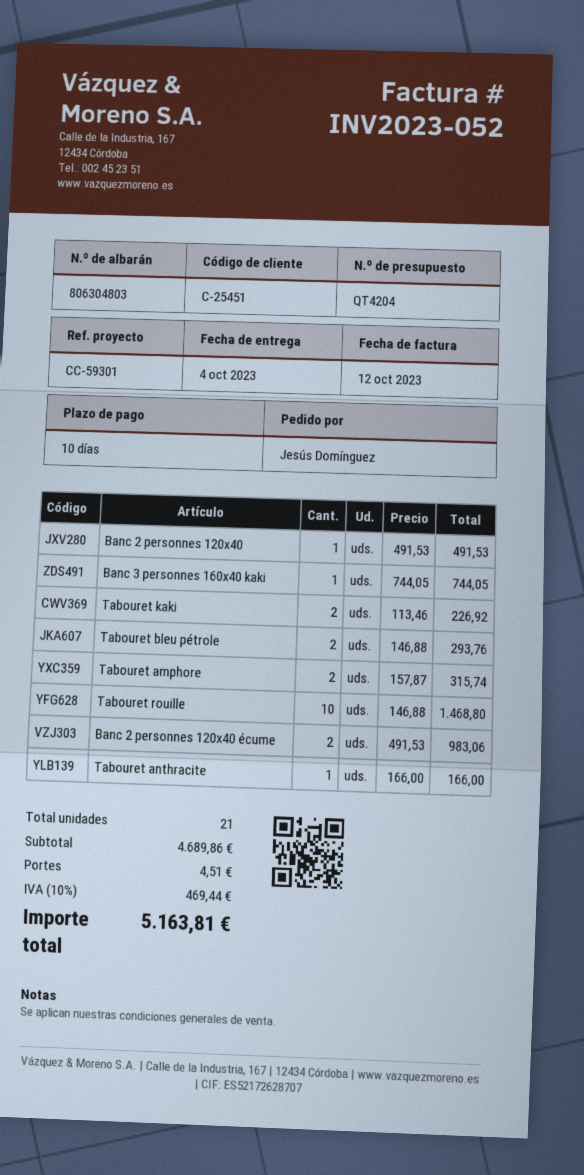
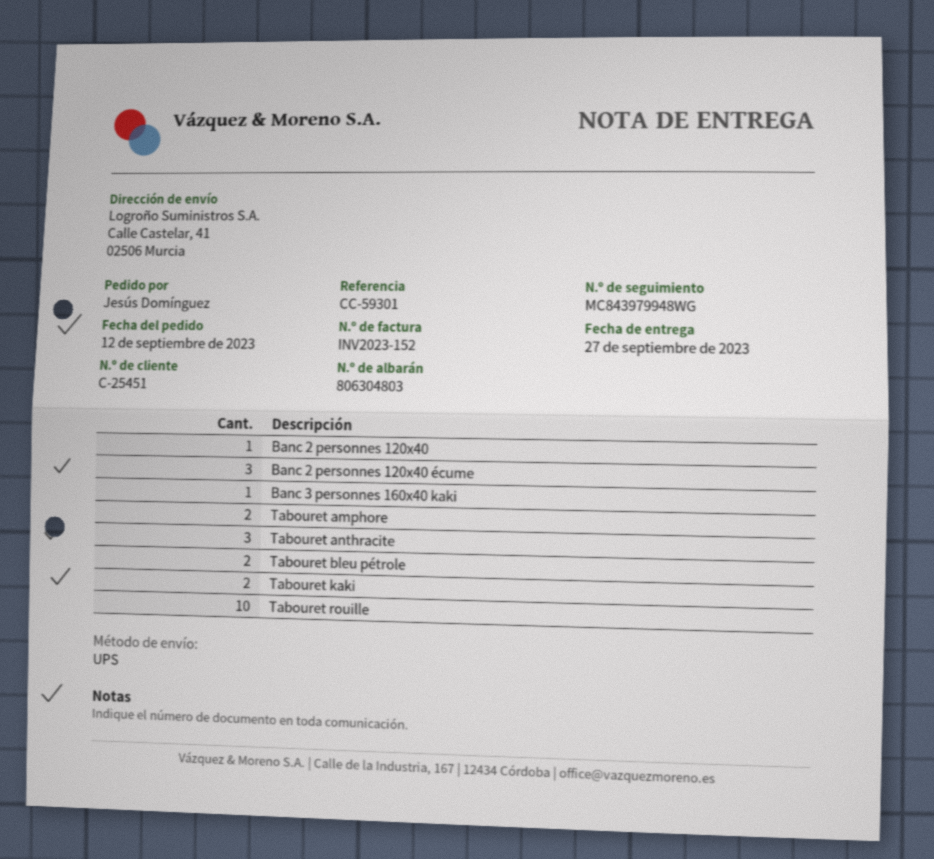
delivery date: 2023-10-04 -> 2023-09-27
invoice number: INV2023-052 -> INV2023-152
Banc 2 personnes 120x40 écume: 2 -> 3
Tabouret anthracite: 1 -> 3

